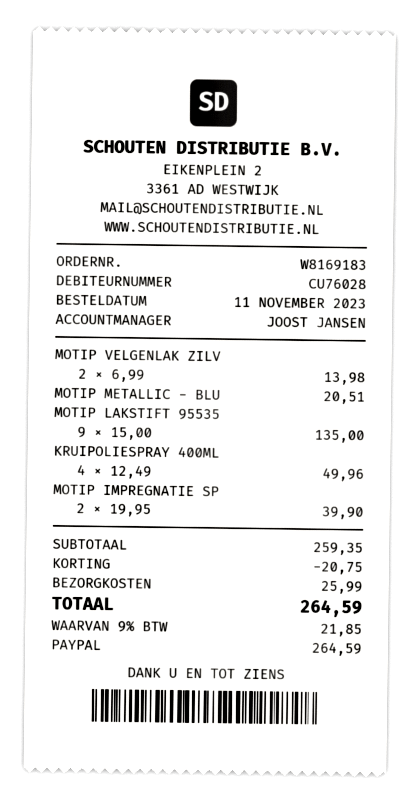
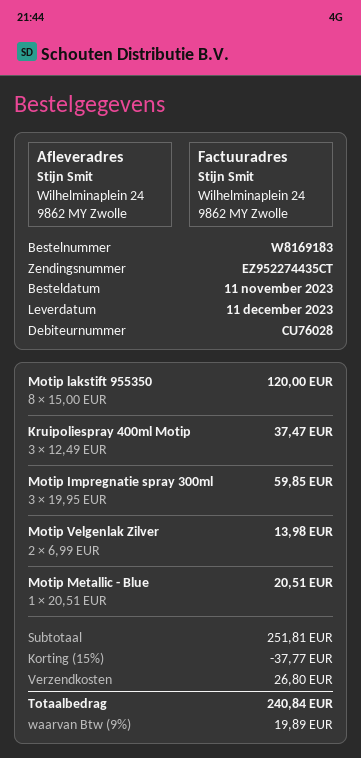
MOTIP LAKSTIFT 95535: 9 x 15.00 = 135.00 -> 8 x 15.00 = 120.00
KRUIPOLIESPRAY 400ML: 4 x 12.49 = 49.96 -> 3 x 12.49 = 37.47
MOTIP IMPREGNATIE SP: 2 x 19.95 = 39.90 -> 3 x 19.95 = 59.85
subtotal: 259.35 -> 251.81
discount: 20.75 -> 37.77
shipping: 25.99 -> 26.80
tax: 9% = 21.85 -> 9% = 19.89
total: 264.59 -> 240.84

